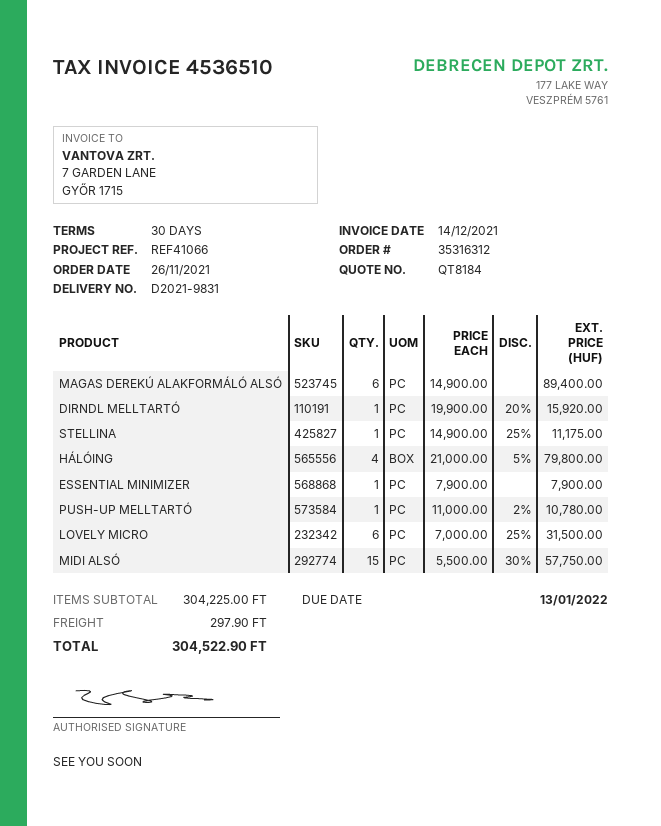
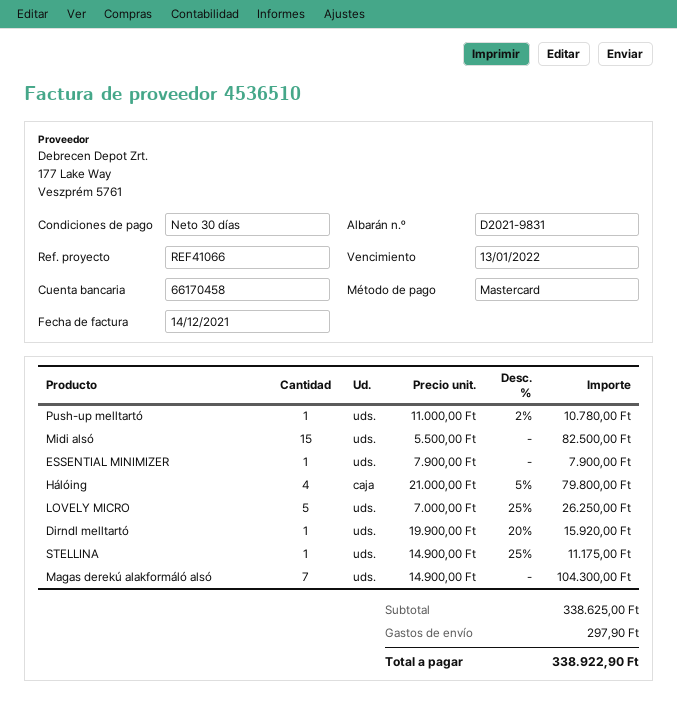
MAGAS DEREKÚ ALAKFORMÁLÓ ALSÓ: 6 x 14900.00 = 89400.00 -> 7 x 14900.00 = 104300.00
LOVELY MICRO: 6 x 7000.00 - 25% = 31500.00 -> 5 x 7000.00 - 25% = 26250.00
MIDI ALSÓ: 15 x 5500.00 - 30% = 57750.00 -> 15 x 5500.00 = 82500.00
subtotal: 304225.00 -> 338625.00
total: 304522.90 -> 338922.90

